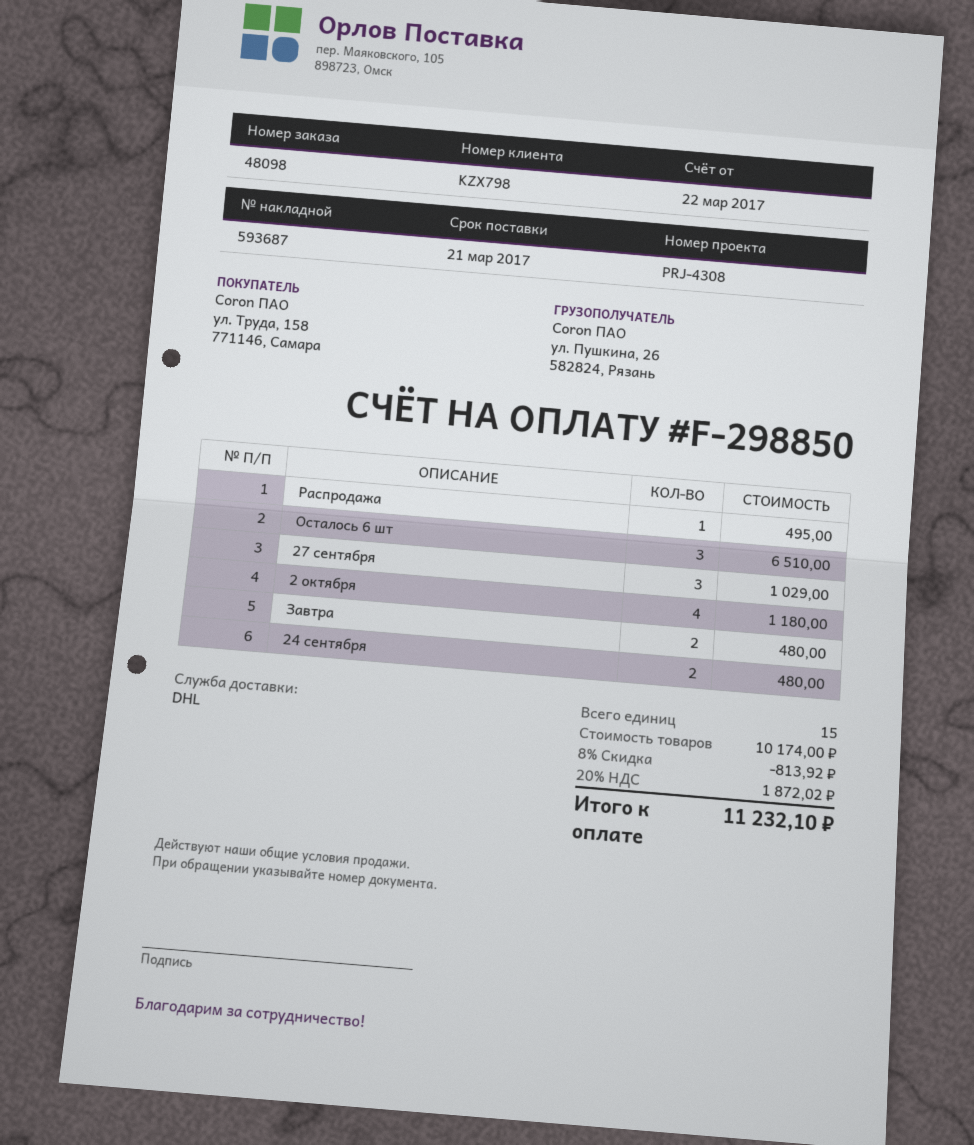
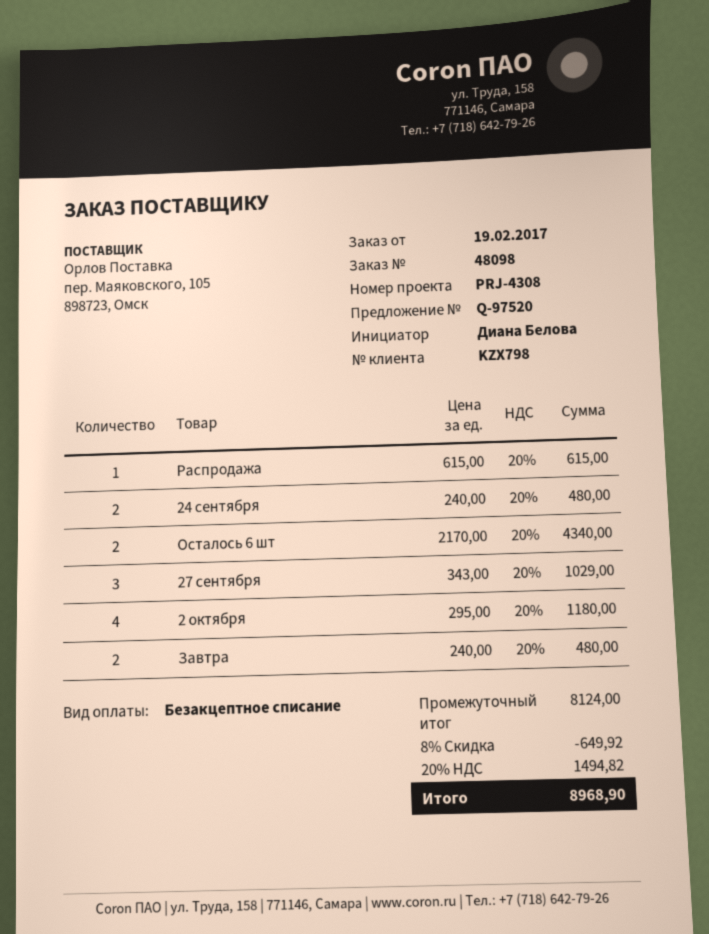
Распродажа: 1 for 495.00 -> 1 for 615.00
Осталось 6 шт: 3 for 6510.00 -> 2 for 4340.00
subtotal: 10174.00 -> 8124.00
discount: 8% = 813.92 -> 8% = 649.92
tax: 20% = 1872.02 -> 20% = 1494.82
total: 11232.10 -> 8968.90

